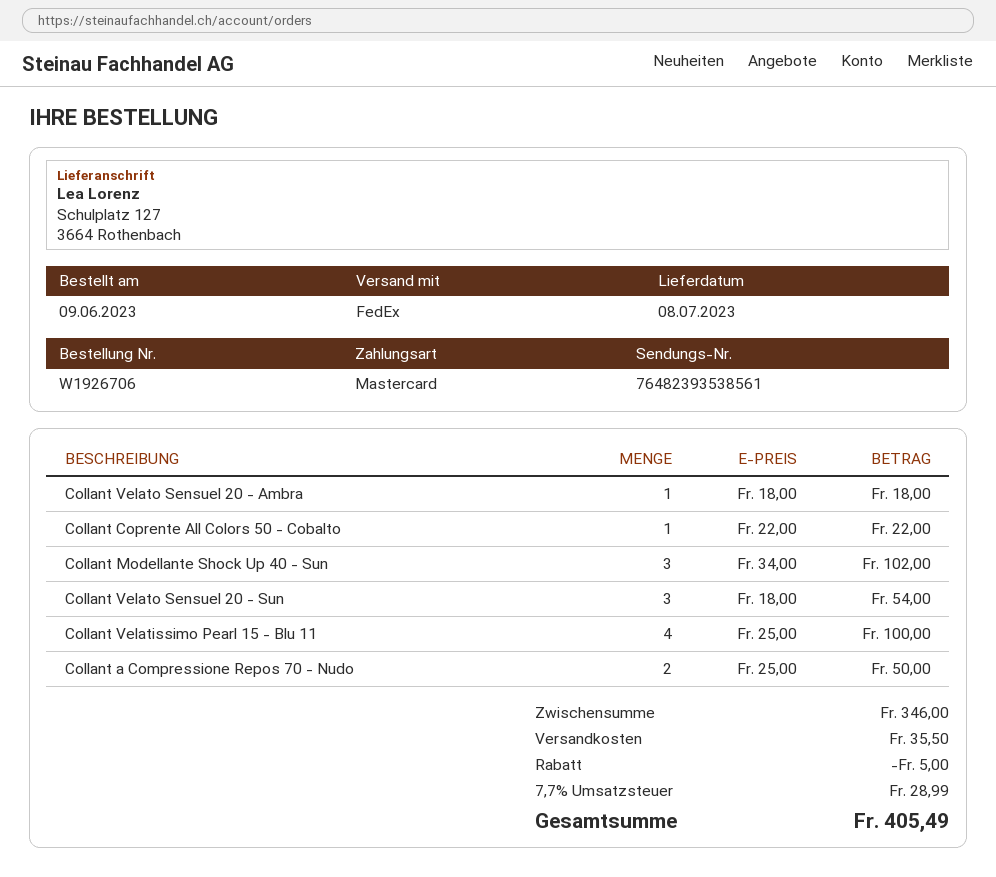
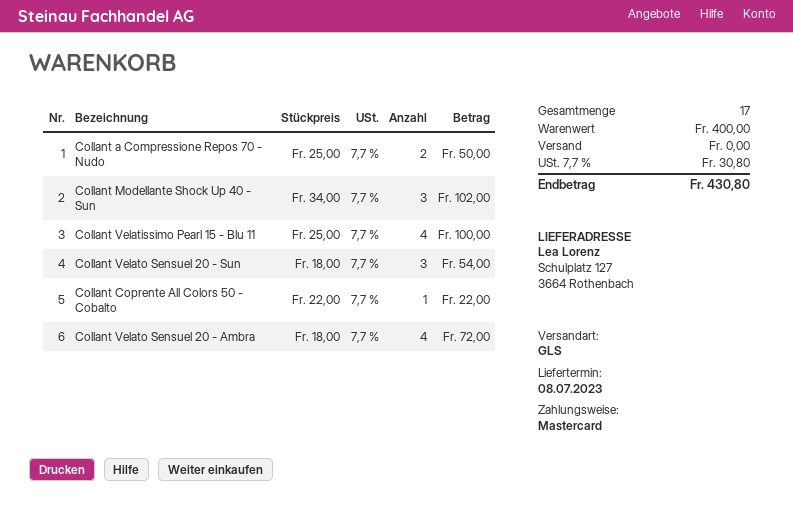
shipping method: FedEx -> GLS
Collant Velato Sensuel 20 - Ambra: 1 x 18.00 = 18.00 -> 4 x 18.00 = 72.00
subtotal: 346.00 -> 400.00
discount: 5.00 -> none
shipping: 35.50 -> 0.00
tax: 7.7% = 28.99 -> 7.7% = 30.80
total: 405.49 -> 430.80

